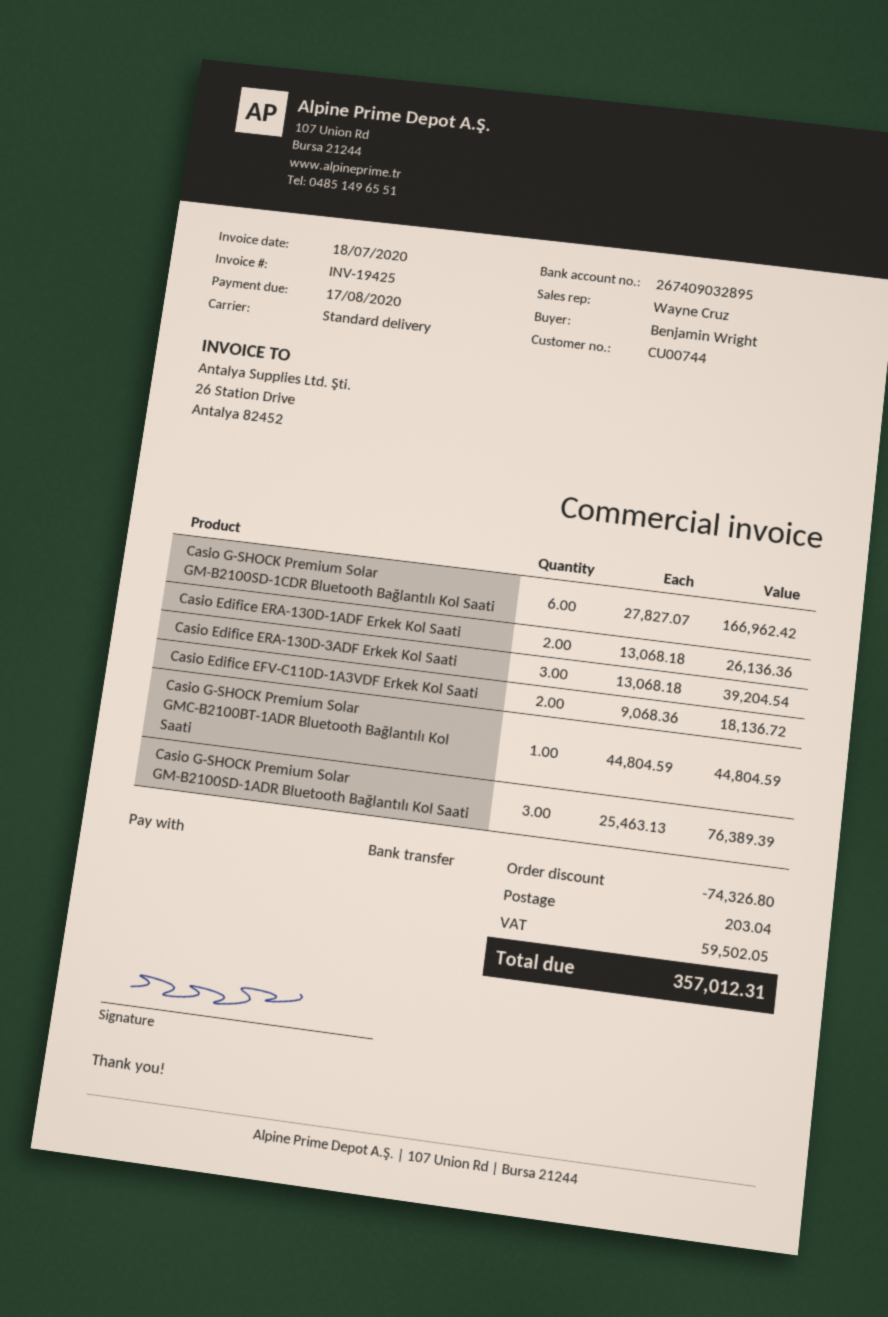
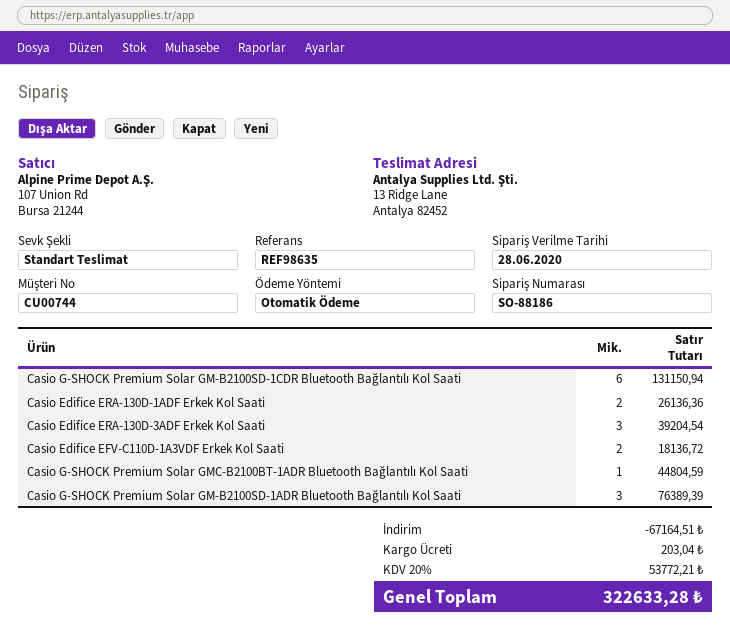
payment method: bank transfer -> direct debit
Casio G-SHOCK Premium Solar GM-B2100SD-1CDR Bluetooth Bağlantılı Kol Saati: 6 for 166962.42 -> 6 for 131150.94
discount: 74326.80 -> 67164.51
tax: 59502.05 -> 53772.21
total: 357012.31 -> 322633.28

